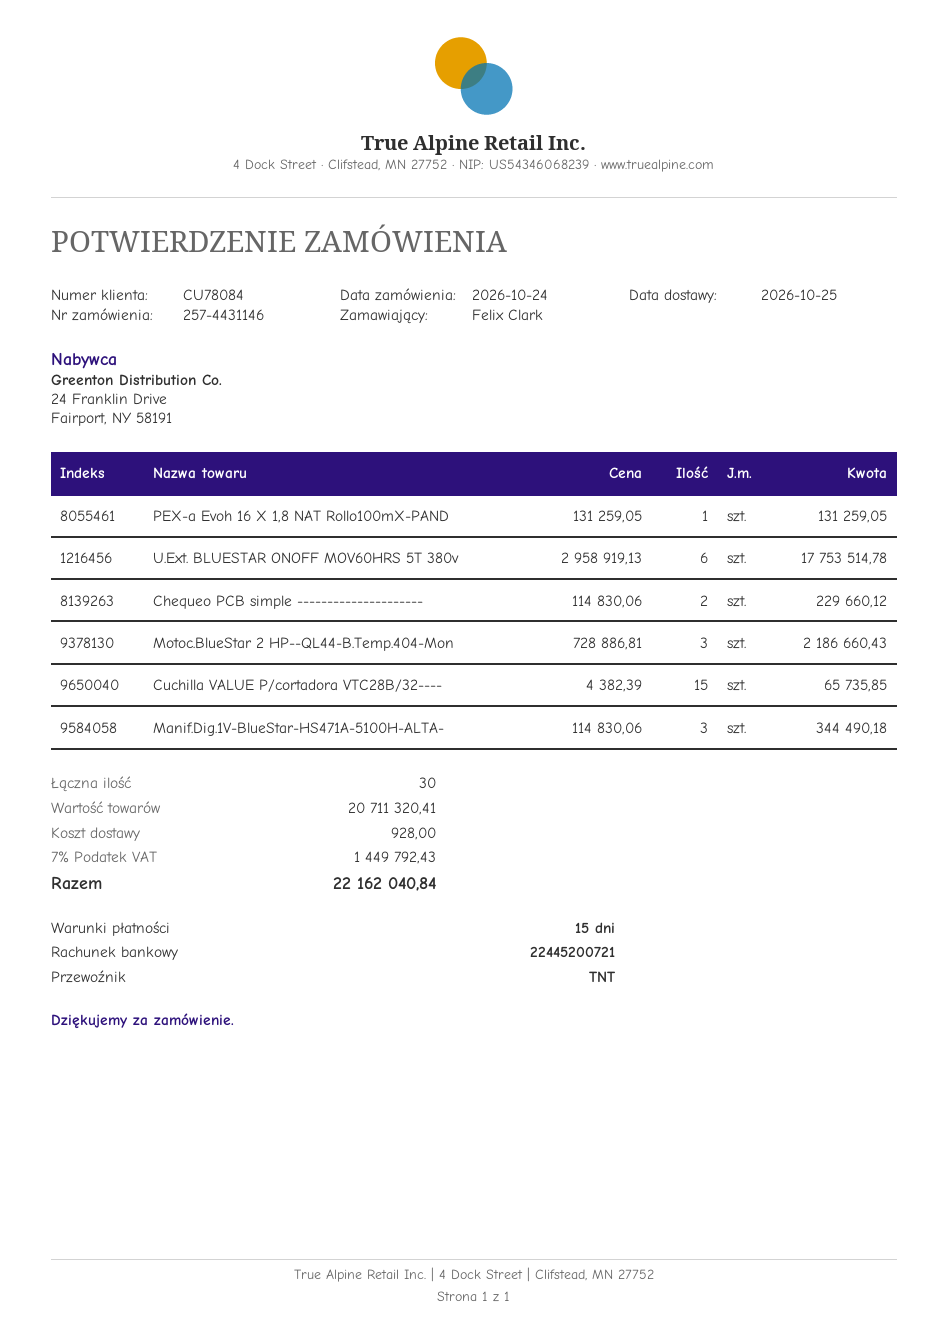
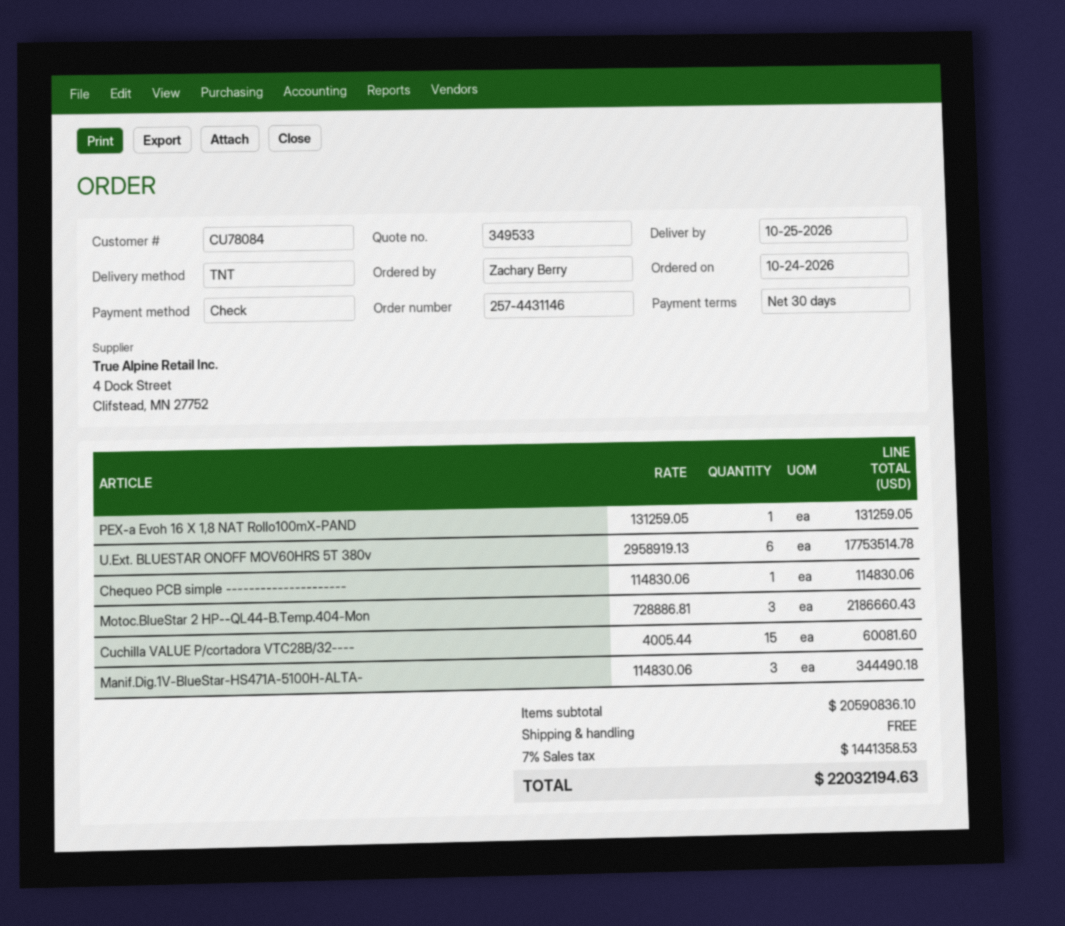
payment terms: 15 days -> 30 days
ordered by: Felix Clark -> Zachary Berry
Chequeo PCB simple ---------------------: 2 x 114830.06 = 229660.12 -> 1 x 114830.06 = 114830.06
Cuchilla VALUE P/cortadora VTC28B/32----: 15 x 4382.39 = 65735.85 -> 15 x 4005.44 = 60081.60
subtotal: 20711320.41 -> 20590836.10
shipping: 928.00 -> 0.00
tax: 7% = 1449792.43 -> 7% = 1441358.53
total: 22162040.84 -> 22032194.63

